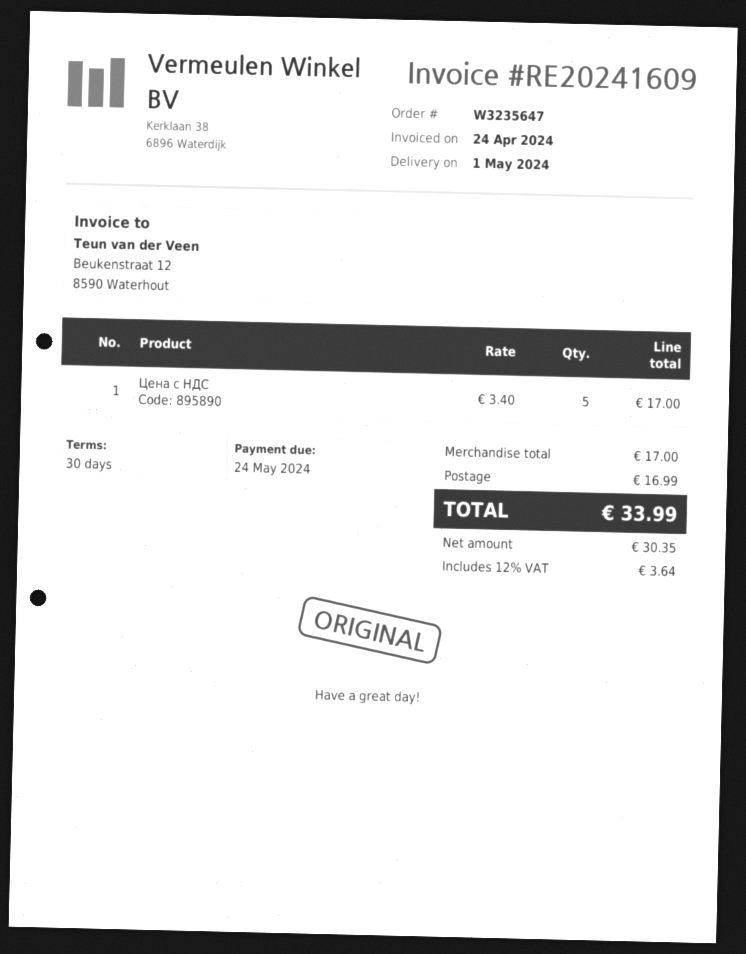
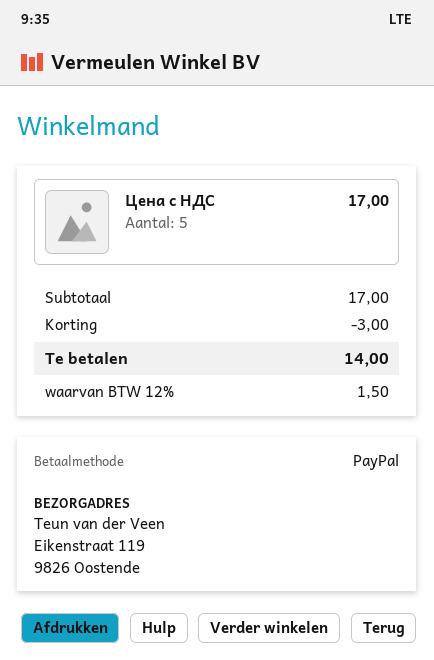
discount: none -> 3.00
shipping: 16.99 -> none
tax: 12% = 3.64 -> 12% = 1.50
total: 33.99 -> 14.00

